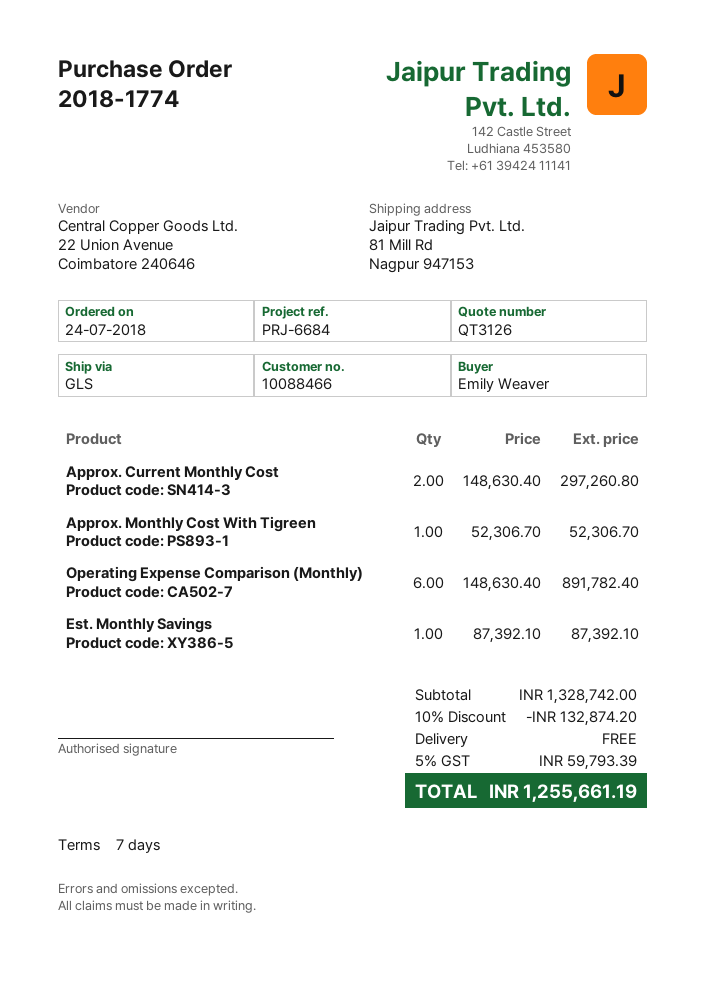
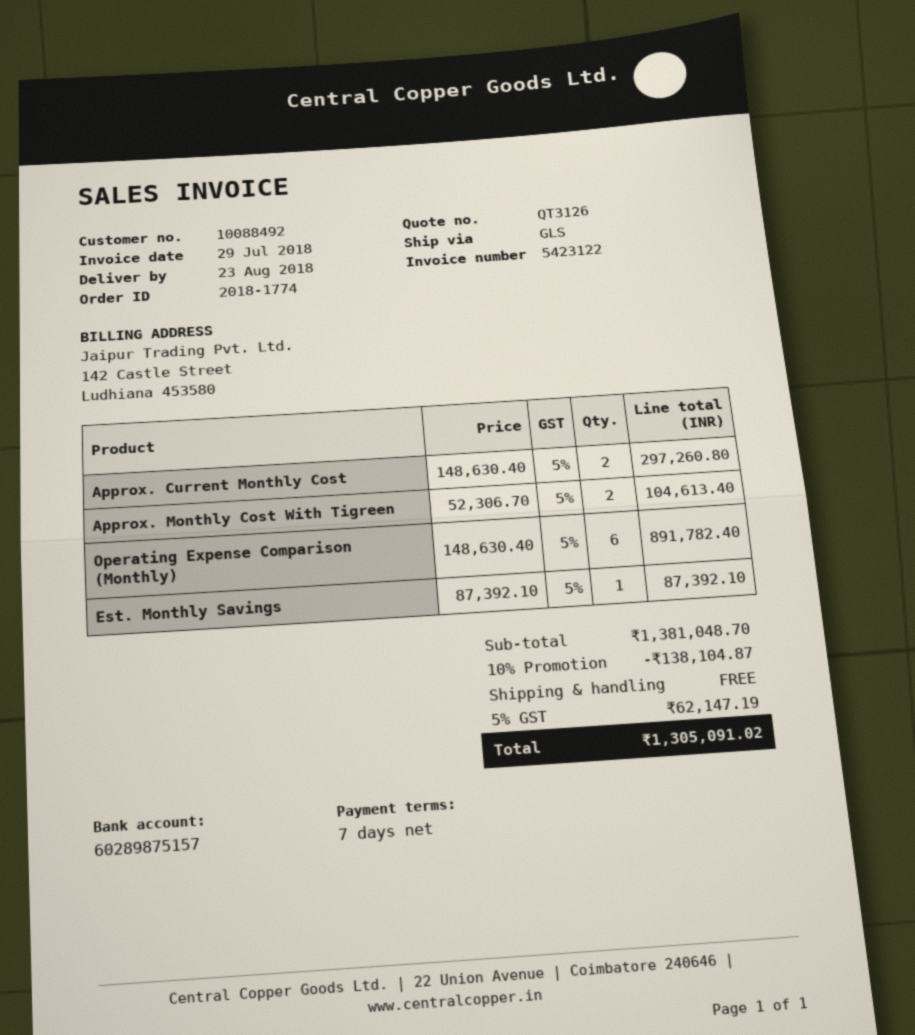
customer number: 10088466 -> 10088492
Approx. Monthly Cost With Tigreen: 1 x 52306.70 = 52306.70 -> 2 x 52306.70 = 104613.40
subtotal: 1328742.00 -> 1381048.70
discount: 10% = 132874.20 -> 10% = 138104.87
tax: 5% = 59793.39 -> 5% = 62147.19
total: 1255661.19 -> 1305091.02

